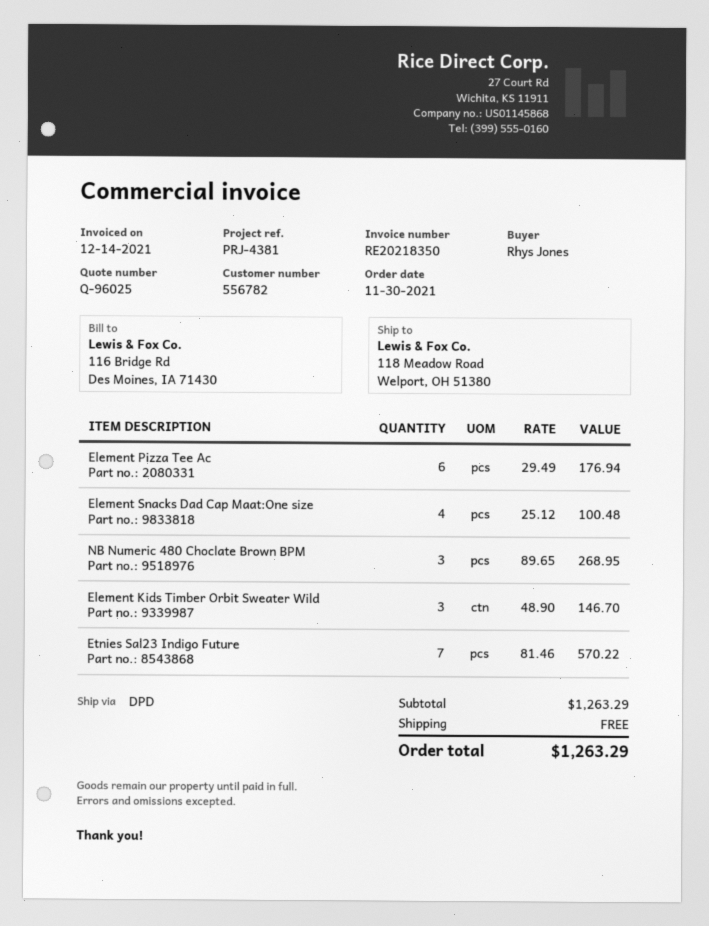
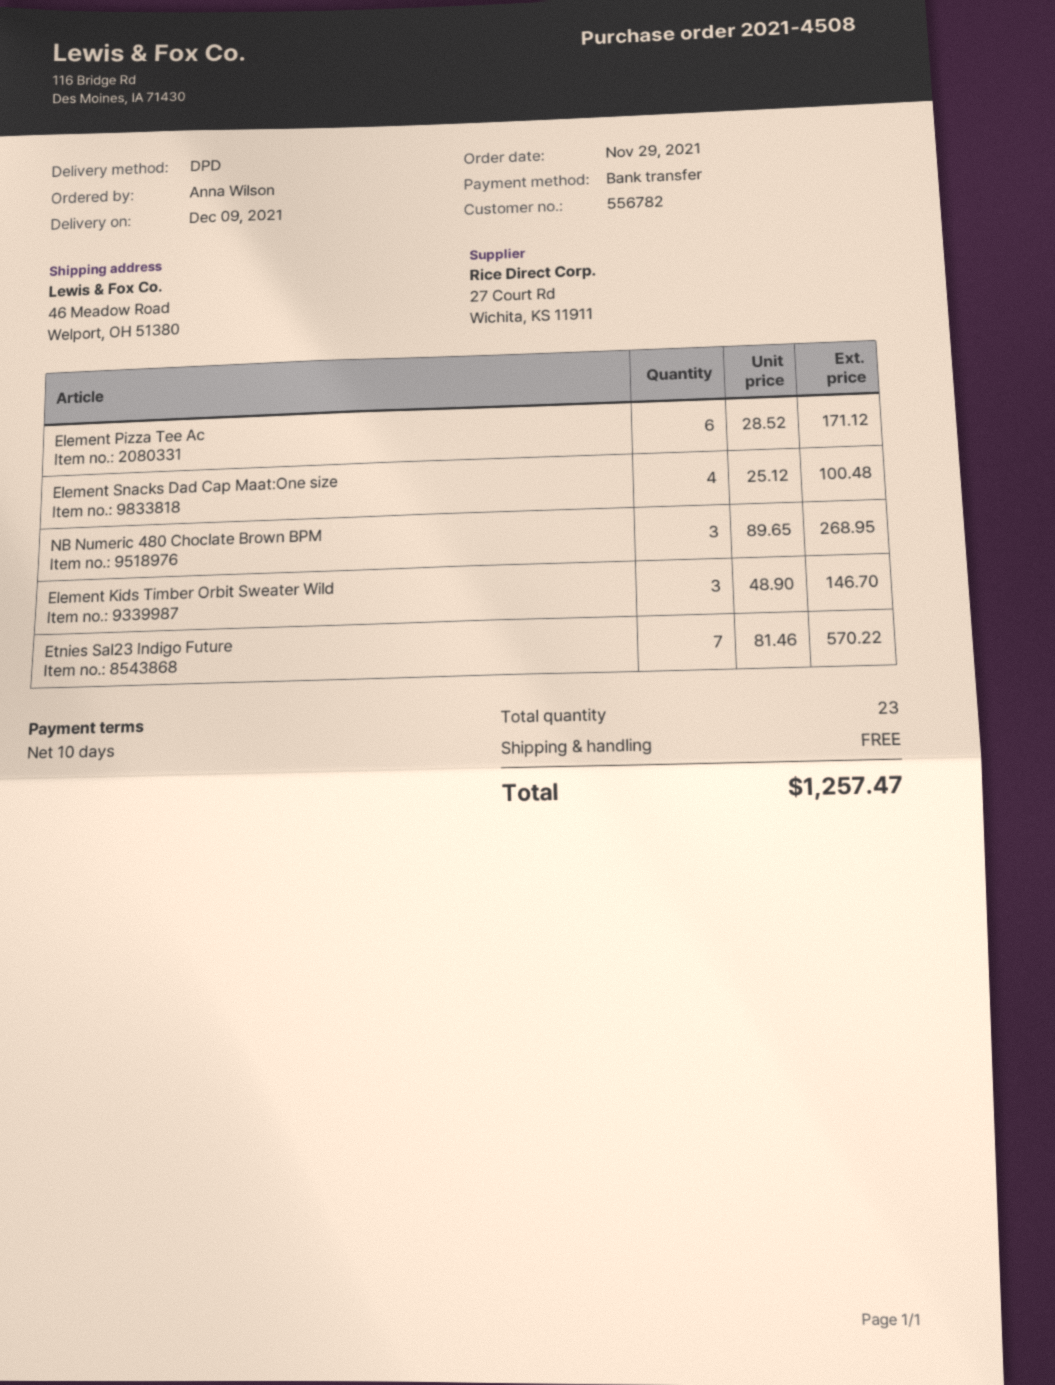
order date: 2021-11-30 -> 2021-11-29
ordered by: Rhys Jones -> Anna Wilson
ship to: 118 Meadow Road, Welport, OH 51380 -> 46 Meadow Road, Welport, OH 51380
Element Pizza Tee Ac: 6 x 29.49 = 176.94 -> 6 x 28.52 = 171.12
total: 1263.29 -> 1257.47

